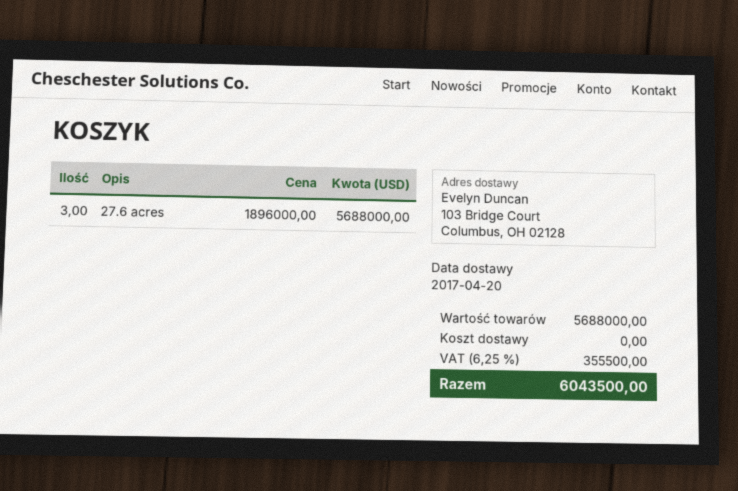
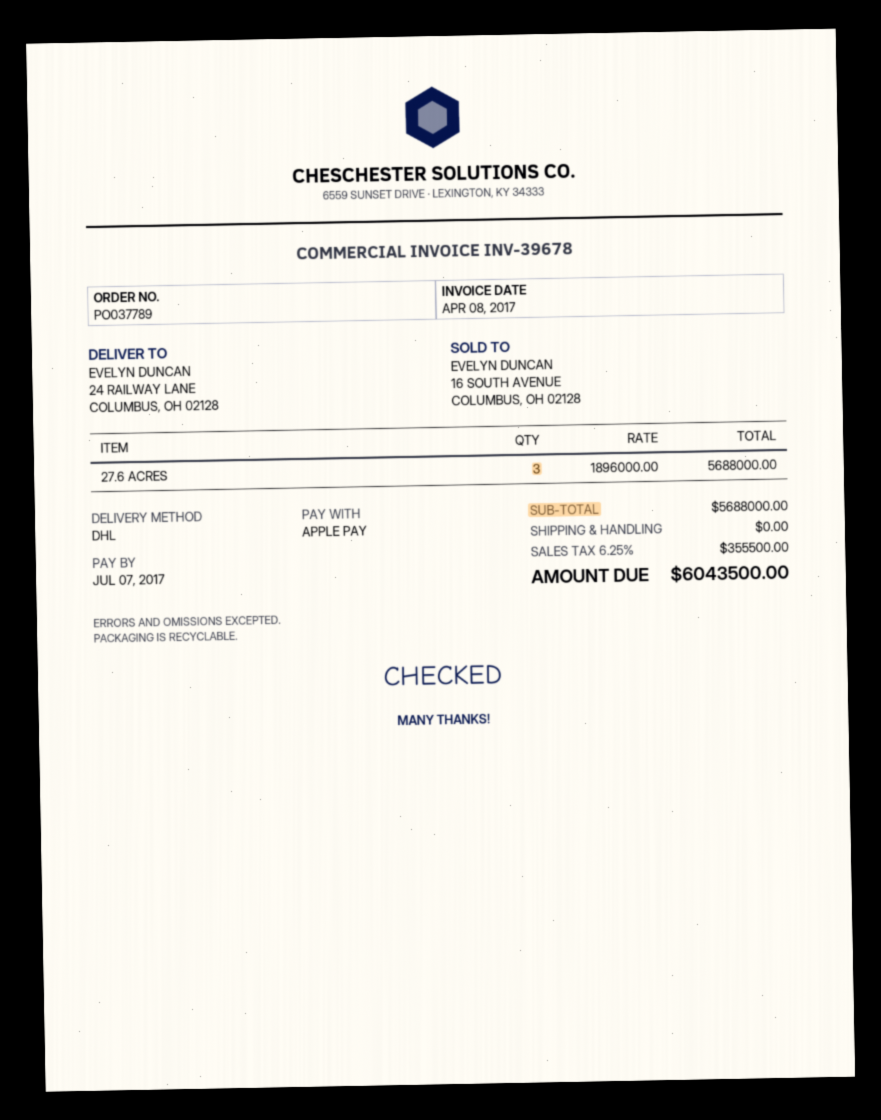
ship to: 103 Bridge Court, Columbus, OH 02128 -> 24 RAILWAY LANE, COLUMBUS, OH 02128

